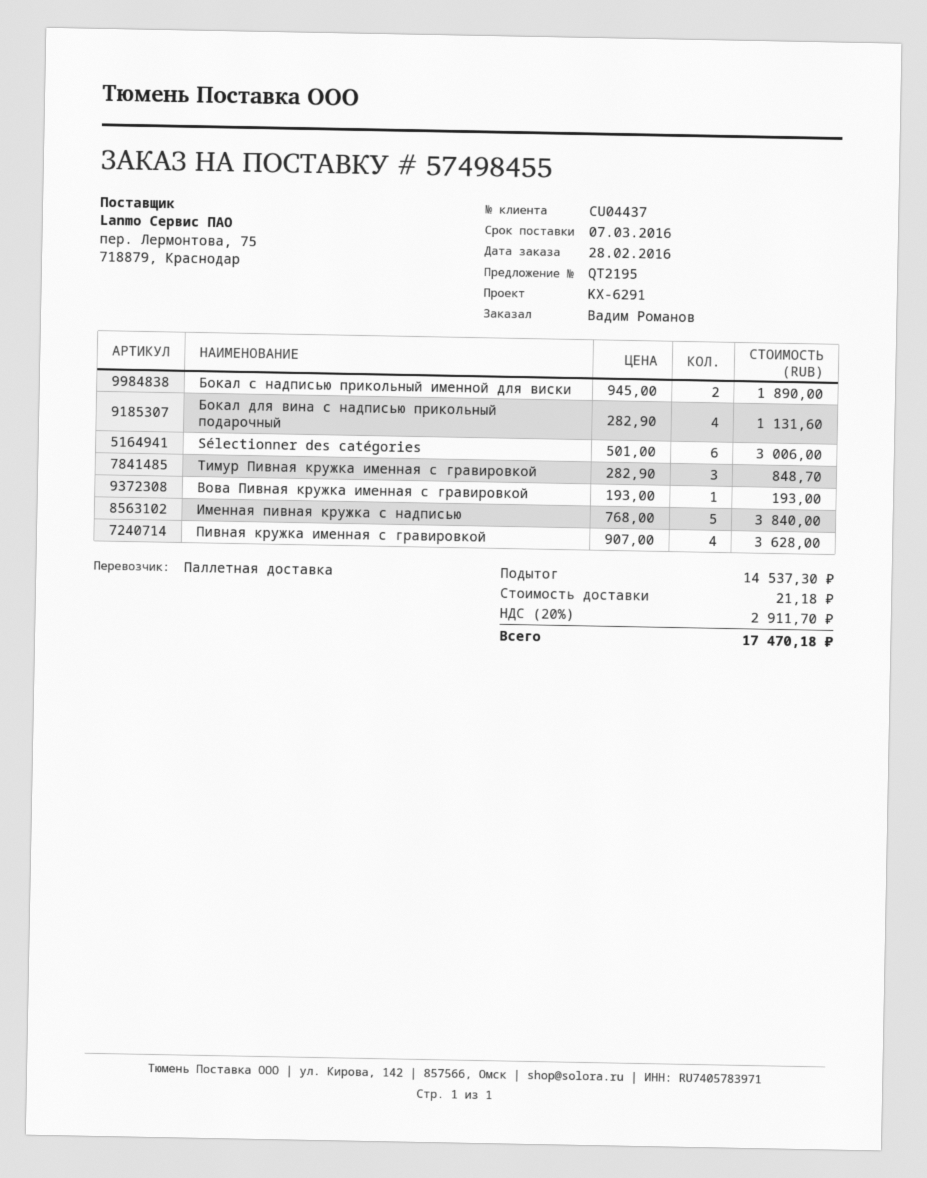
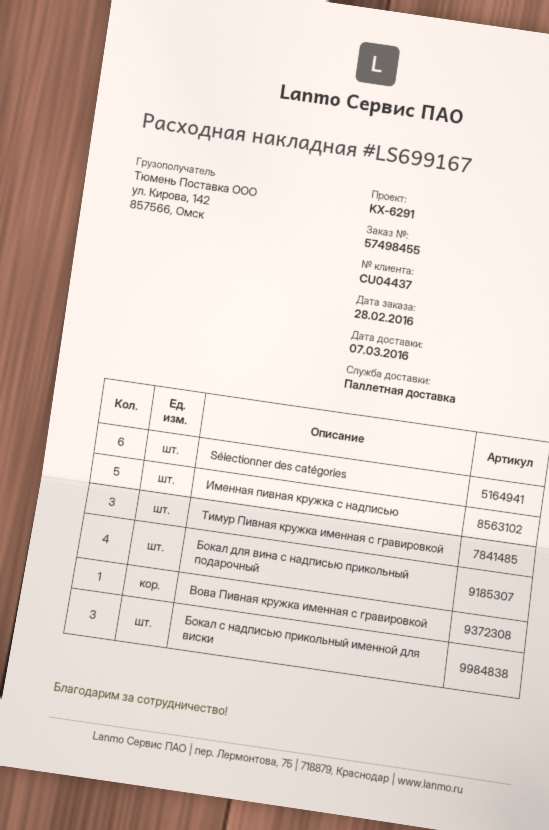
Бокал с надписью прикольный именной для виски: 2 -> 3
Пивная кружка именная с гравировкой: 4 -> none

